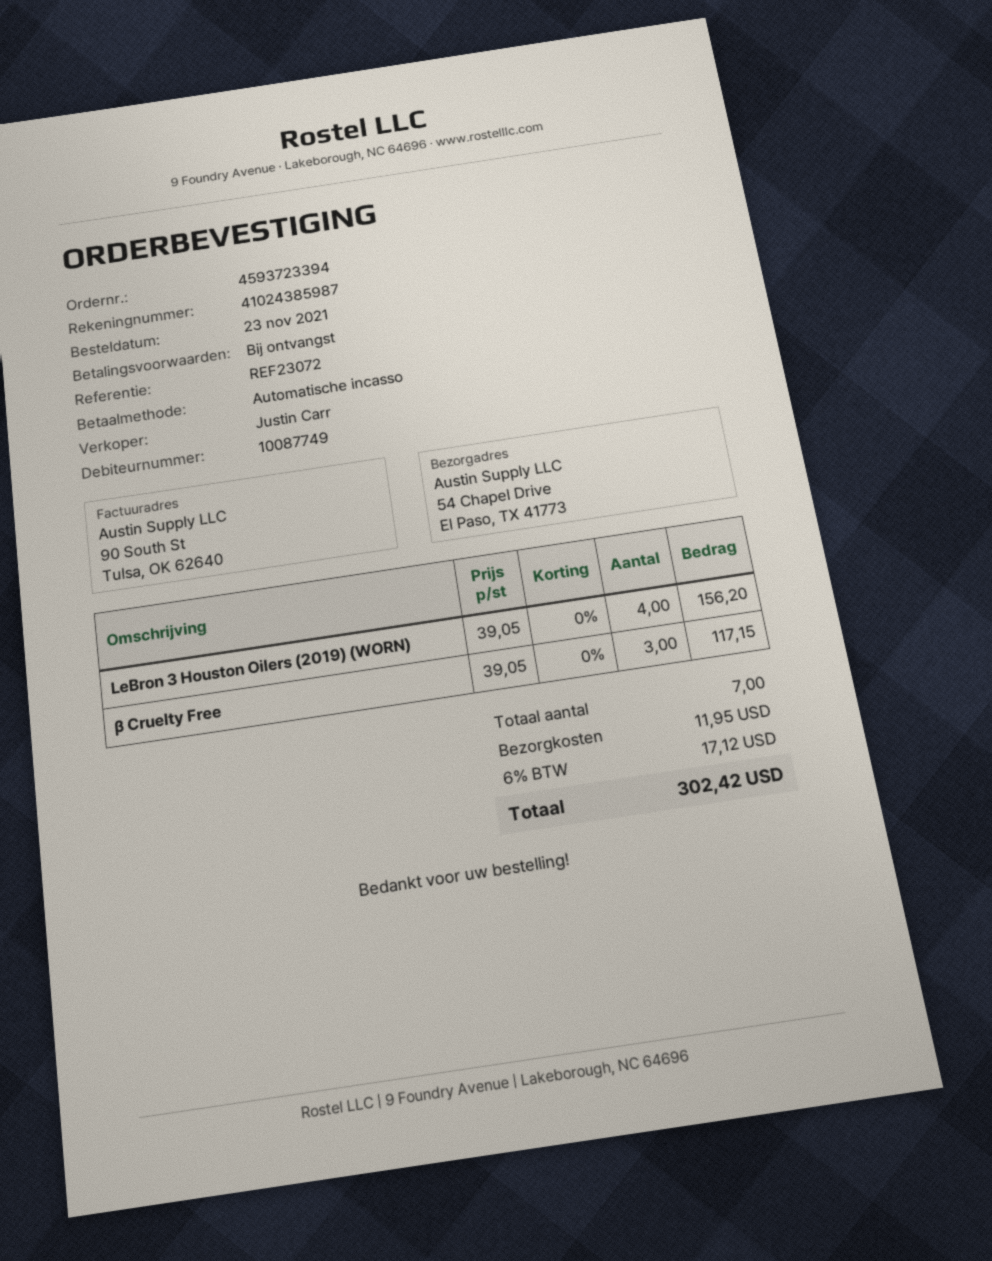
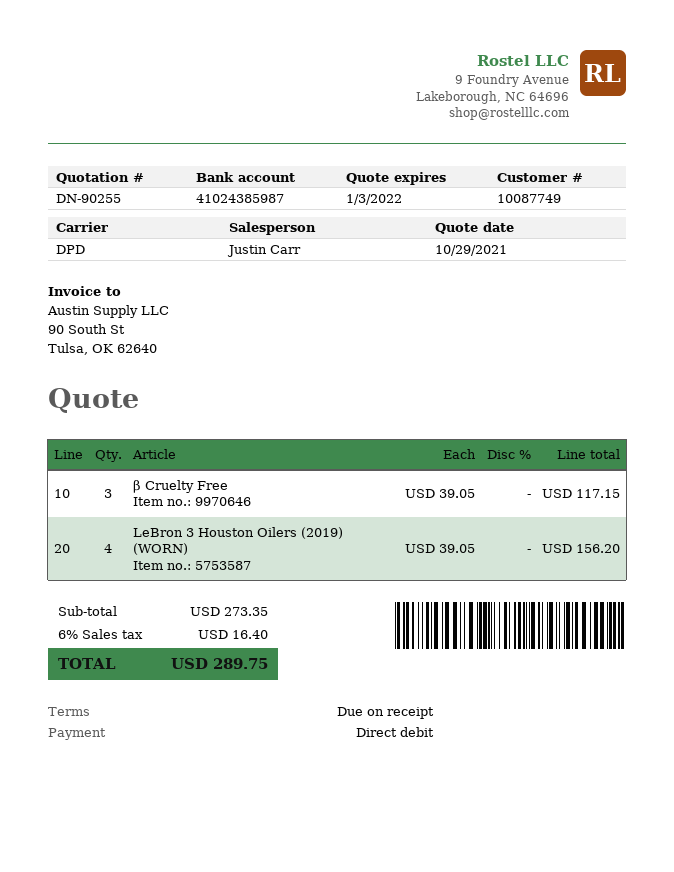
shipping: 11.95 -> none
tax: 6% = 17.12 -> 6% = 16.40
total: 302.42 -> 289.75

